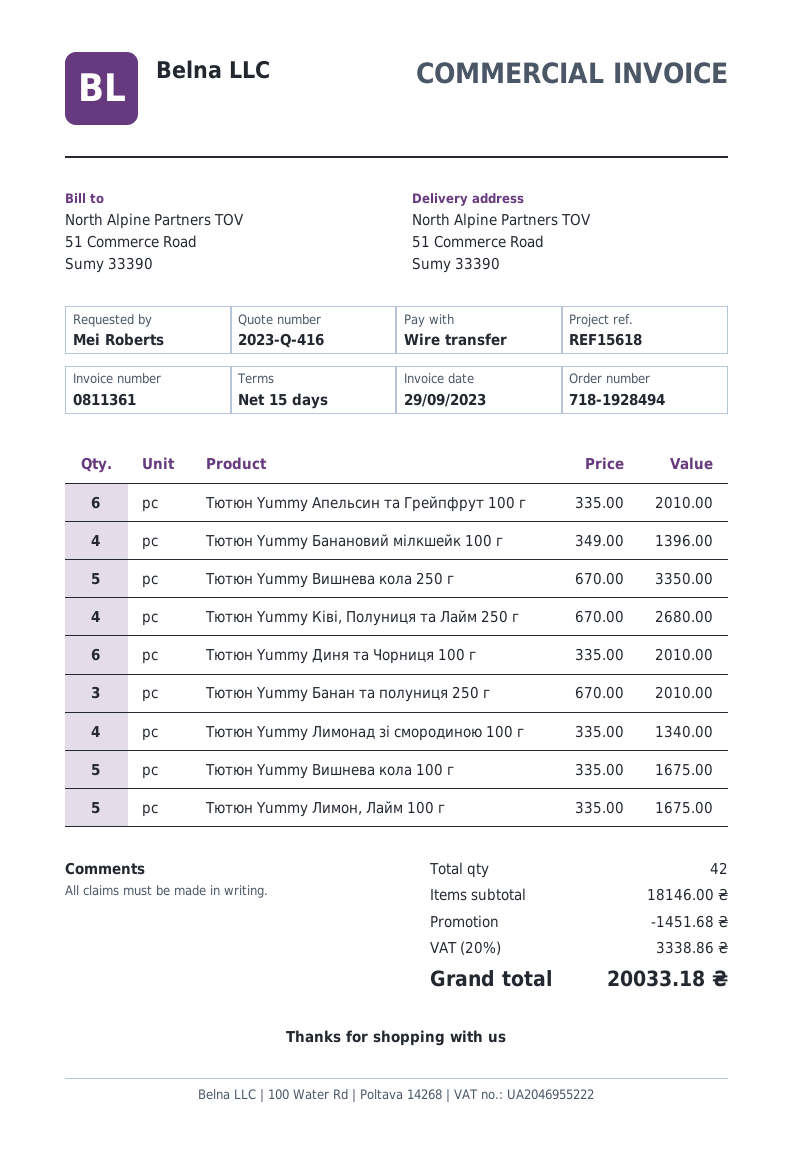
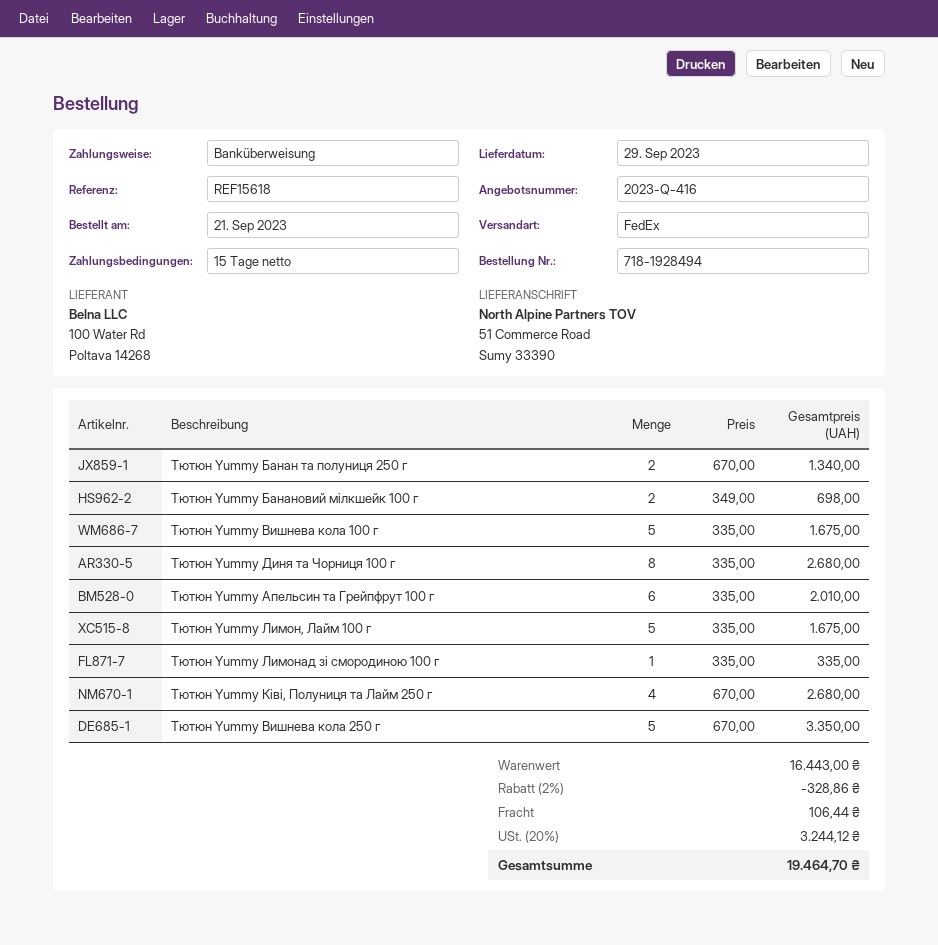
Тютюн Yummy Банановий мілкшейк 100 г: 4 x 349.00 = 1396.00 -> 2 x 349.00 = 698.00
Тютюн Yummy Диня та Чорниця 100 г: 6 x 335.00 = 2010.00 -> 8 x 335.00 = 2680.00
Тютюн Yummy Банан та полуниця 250 г: 3 x 670.00 = 2010.00 -> 2 x 670.00 = 1340.00
Тютюн Yummy Лимонад зі смородиною 100 г: 4 x 335.00 = 1340.00 -> 1 x 335.00 = 335.00
subtotal: 18146.00 -> 16443.00
discount: 1451.68 -> 328.86
shipping: none -> 106.44
tax: 20% = 3338.86 -> 20% = 3244.12
total: 20033.18 -> 19464.70

